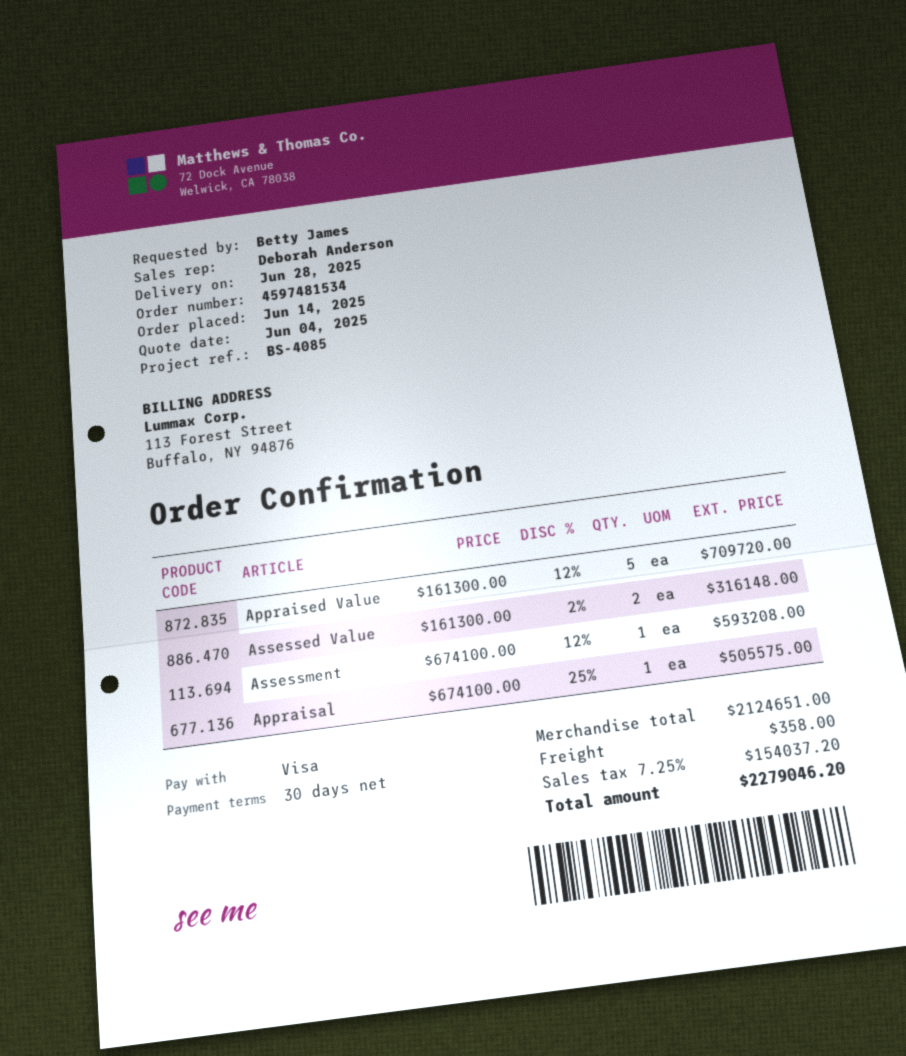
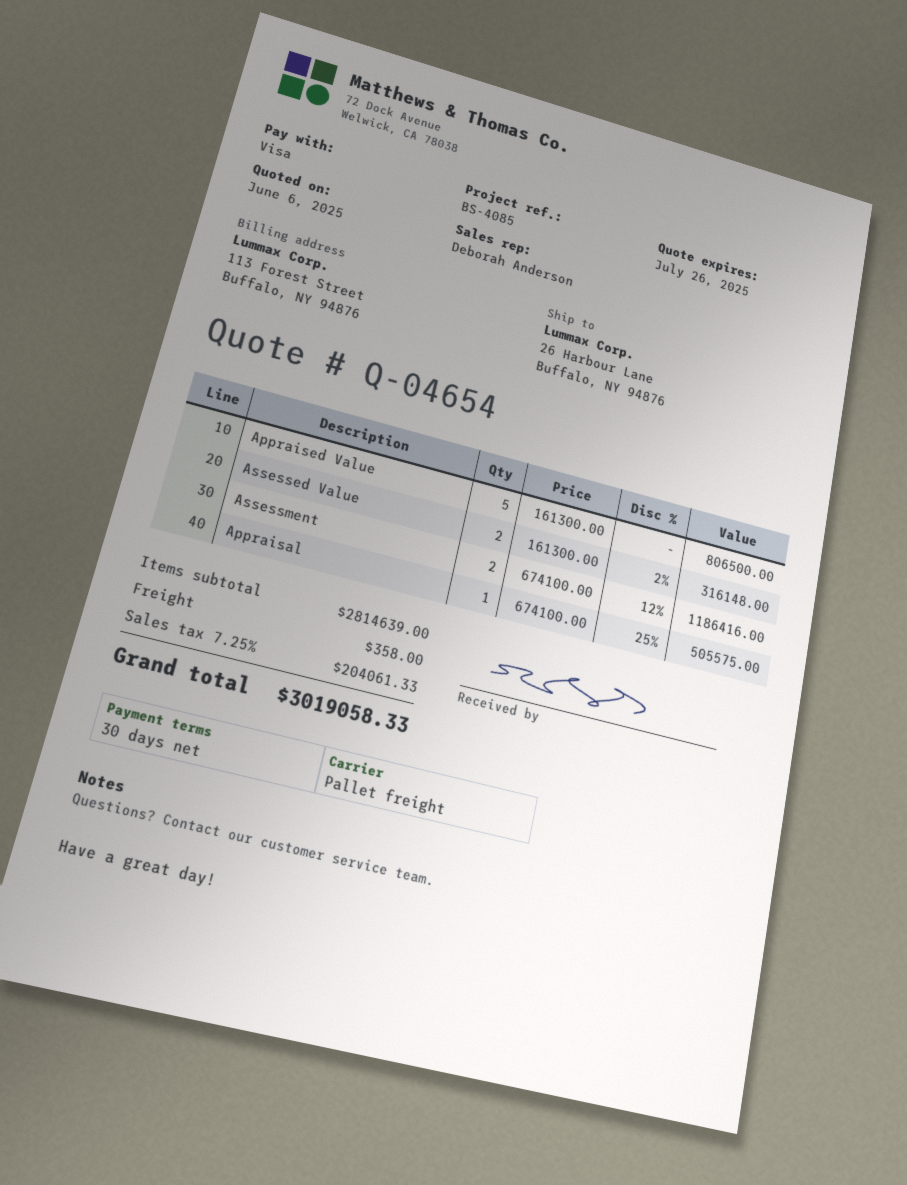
quote date: 2025-06-04 -> 2025-06-06
Appraised Value: 5 x 161300.00 - 12% = 709720.00 -> 5 x 161300.00 = 806500.00
Assessment: 1 x 674100.00 - 12% = 593208.00 -> 2 x 674100.00 - 12% = 1186416.00
subtotal: 2124651.00 -> 2814639.00
tax: 7.25% = 154037.20 -> 7.25% = 204061.33
total: 2279046.20 -> 3019058.33

